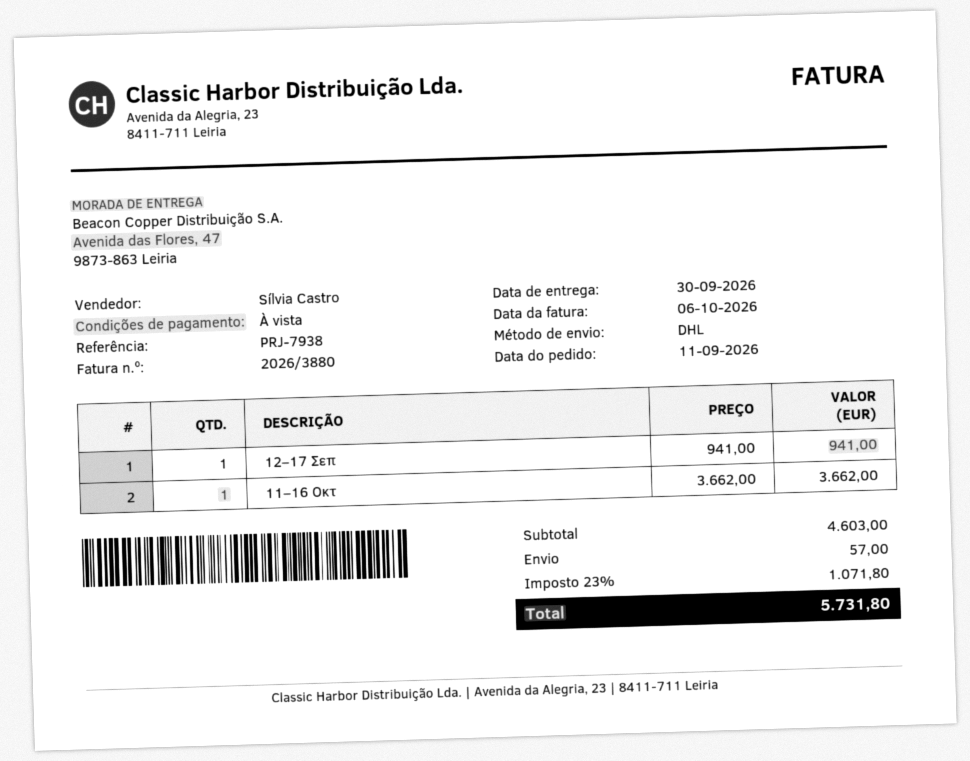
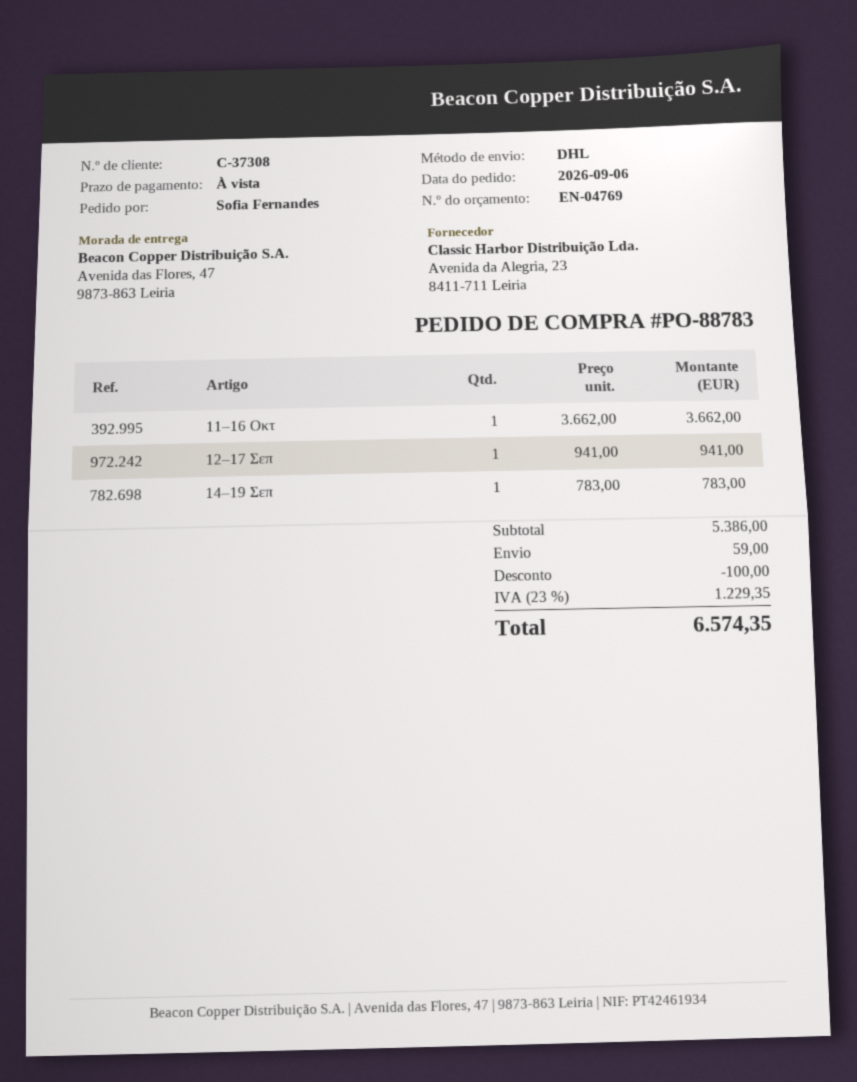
order date: 2026-09-11 -> 2026-09-06
14–19 Σεπ: none -> 1 x 783.00 = 783.00
subtotal: 4603.00 -> 5386.00
discount: none -> 100.00
shipping: 57.00 -> 59.00
tax: 23% = 1071.80 -> 23% = 1229.35
total: 5731.80 -> 6574.35

